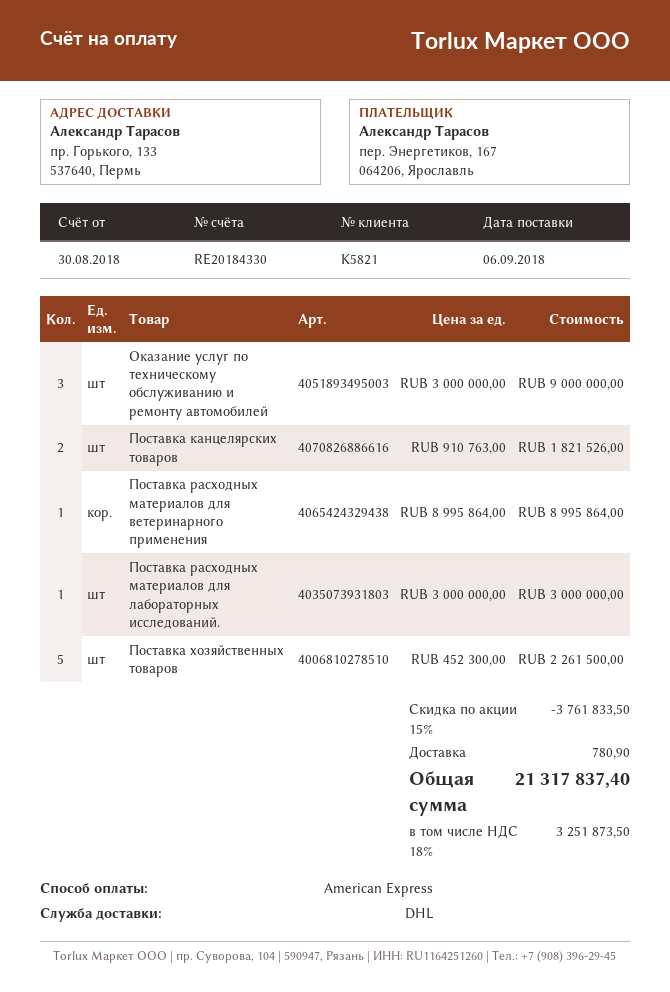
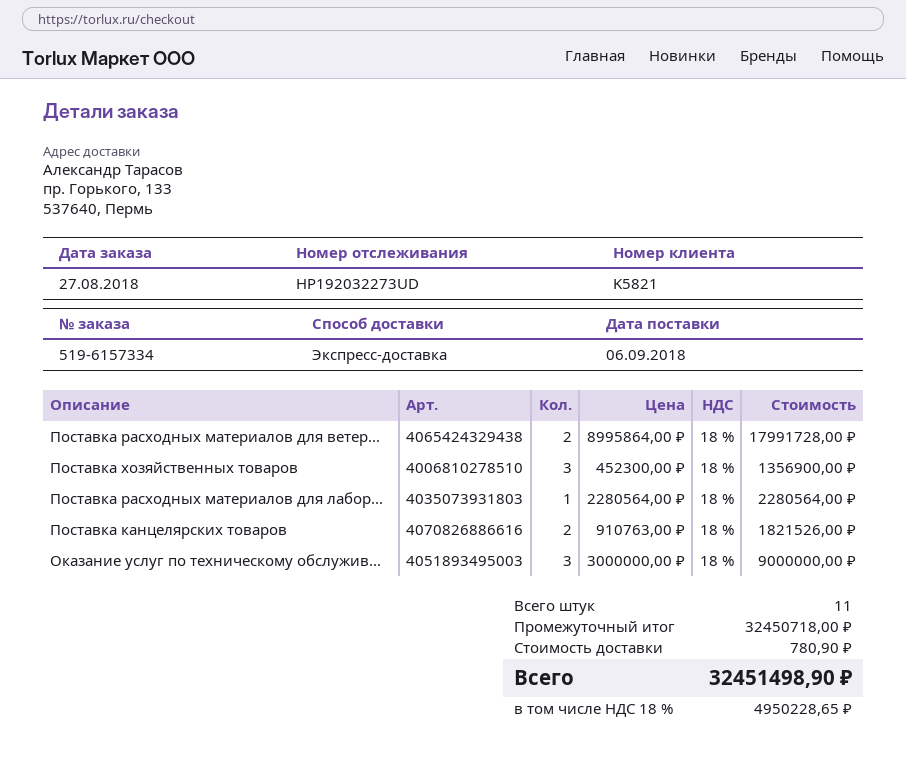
shipping method: DHL -> express
Поставка расходных материалов для ветеринарного применения: 1 x 8995864.00 = 8995864.00 -> 2 x 8995864.00 = 17991728.00
Поставка расходных материалов для лабораторных исследований.: 1 x 3000000.00 = 3000000.00 -> 1 x 2280564.00 = 2280564.00
Поставка хозяйственных товаров: 5 x 452300.00 = 2261500.00 -> 3 x 452300.00 = 1356900.00
discount: 15% = 3761833.50 -> none
tax: 18% = 3251873.50 -> 18% = 4950228.65
total: 21317837.40 -> 32451498.90

